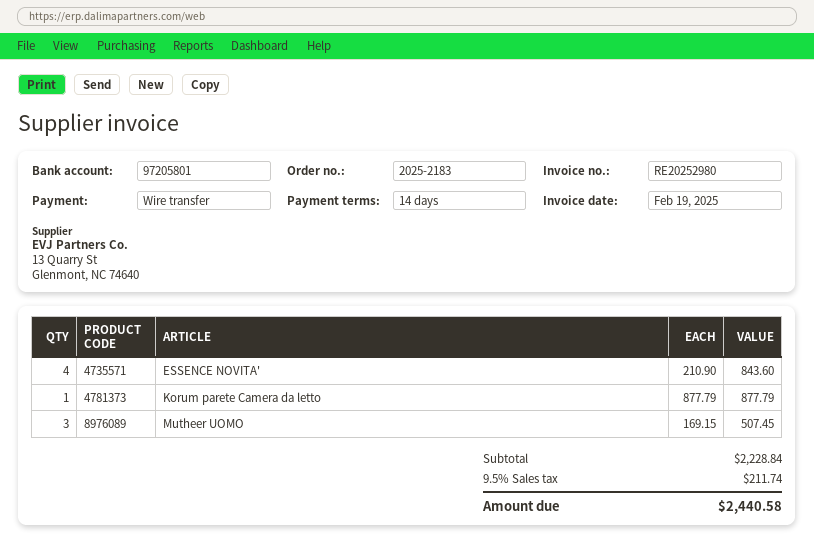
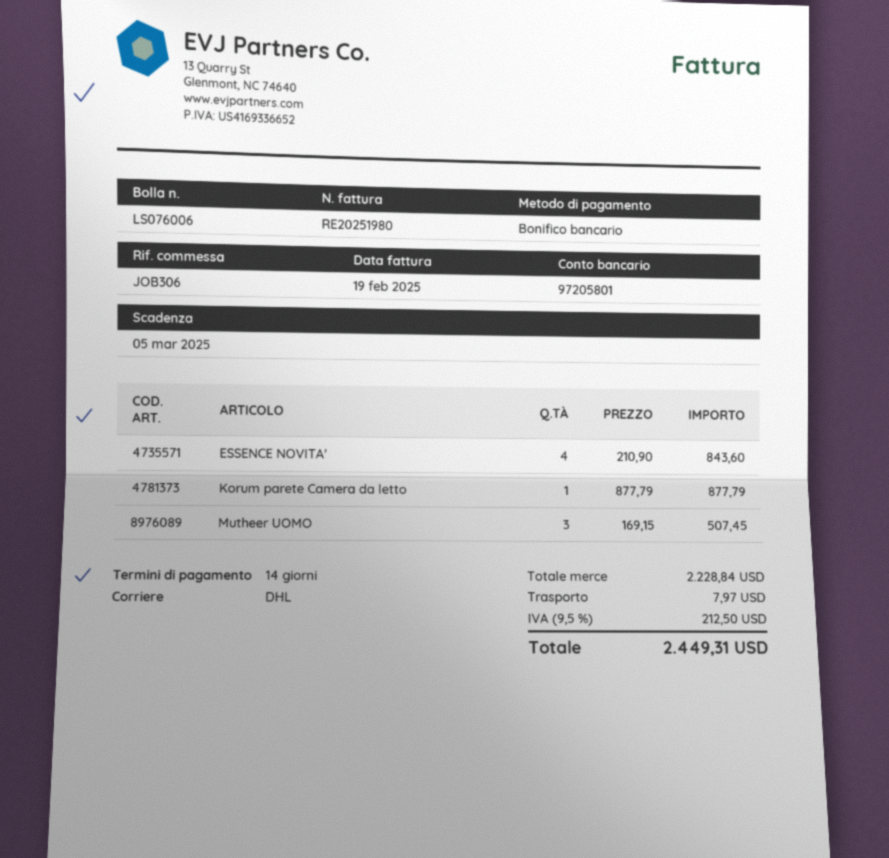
invoice number: RE20252980 -> RE20251980
shipping: none -> 7.97
tax: 9.5% = 211.74 -> 9.5% = 212.50
total: 2440.58 -> 2449.31

